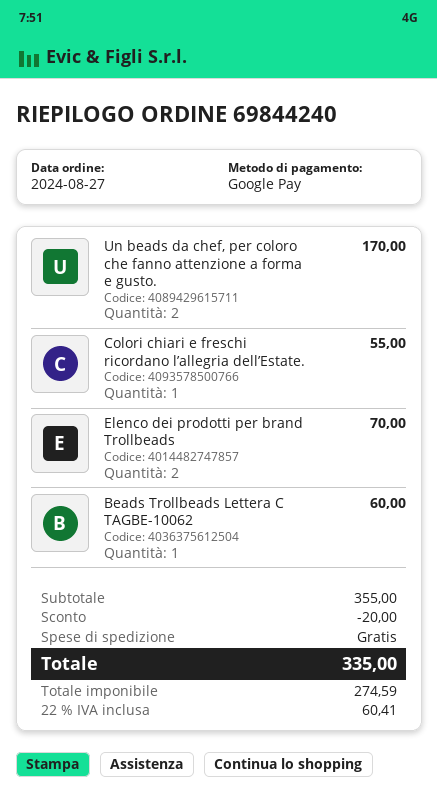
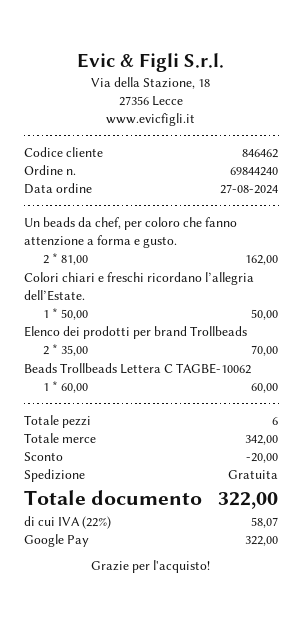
Un beads da chef, per coloro che fanno attenzione a forma e gusto.: 2 for 170.00 -> 2 for 162.00
Colori chiari e freschi ricordano l’allegria dell’Estate.: 1 for 55.00 -> 1 for 50.00
subtotal: 355.00 -> 342.00
tax: 22% = 60.41 -> 22% = 58.07
total: 335.00 -> 322.00

